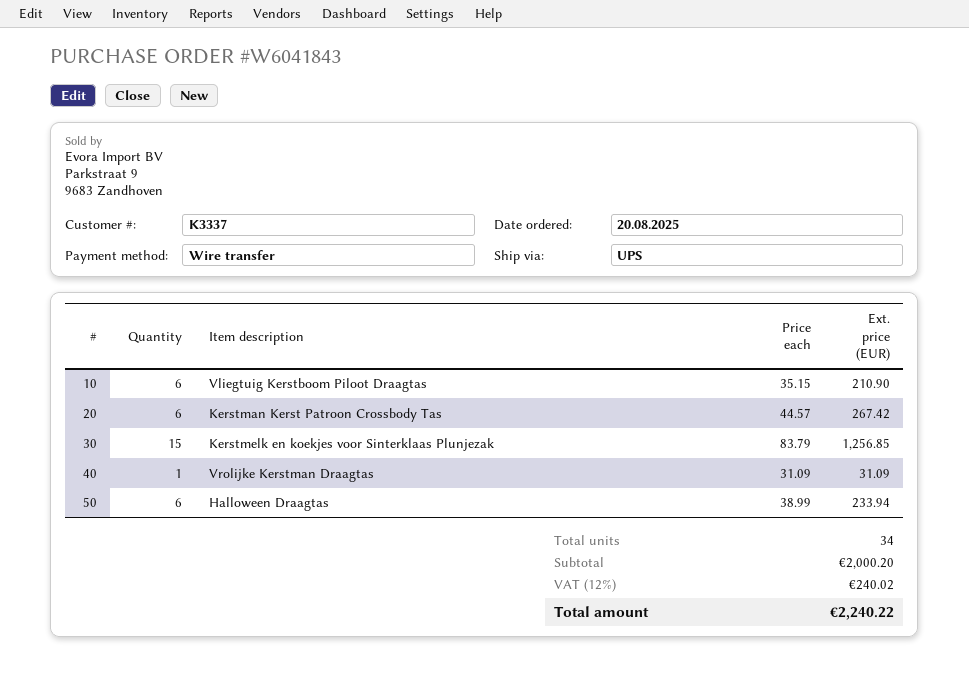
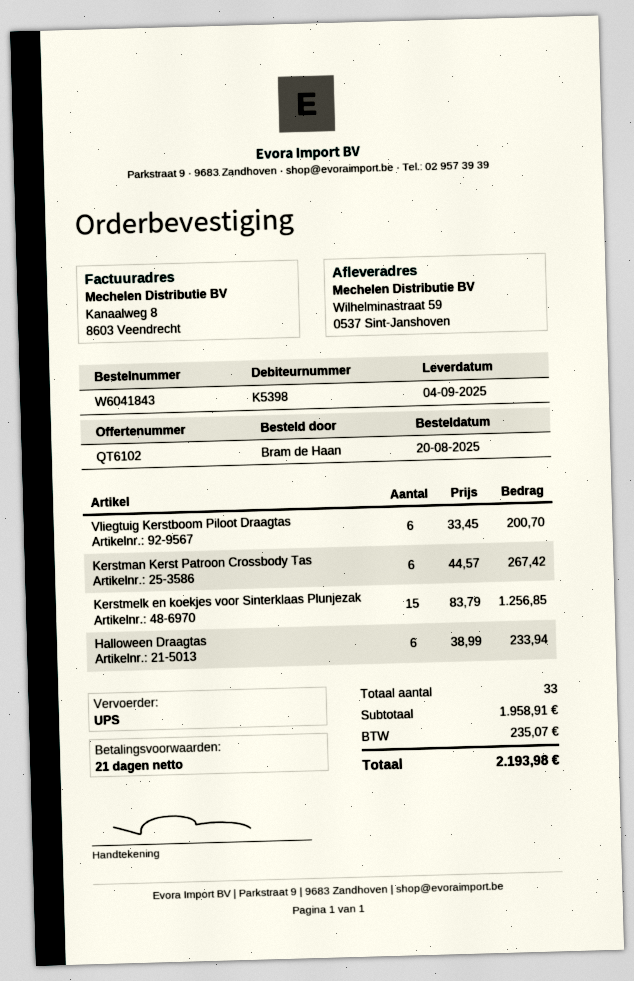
customer number: K3337 -> K5398
Vliegtuig Kerstboom Piloot Draagtas: 6 x 35.15 = 210.90 -> 6 x 33.45 = 200.70
Vrolijke Kerstman Draagtas: 1 x 31.09 = 31.09 -> none
total quantity: 34 -> 33
subtotal: 2000.20 -> 1958.91
tax: 240.02 -> 235.07
total: 2240.22 -> 2193.98

